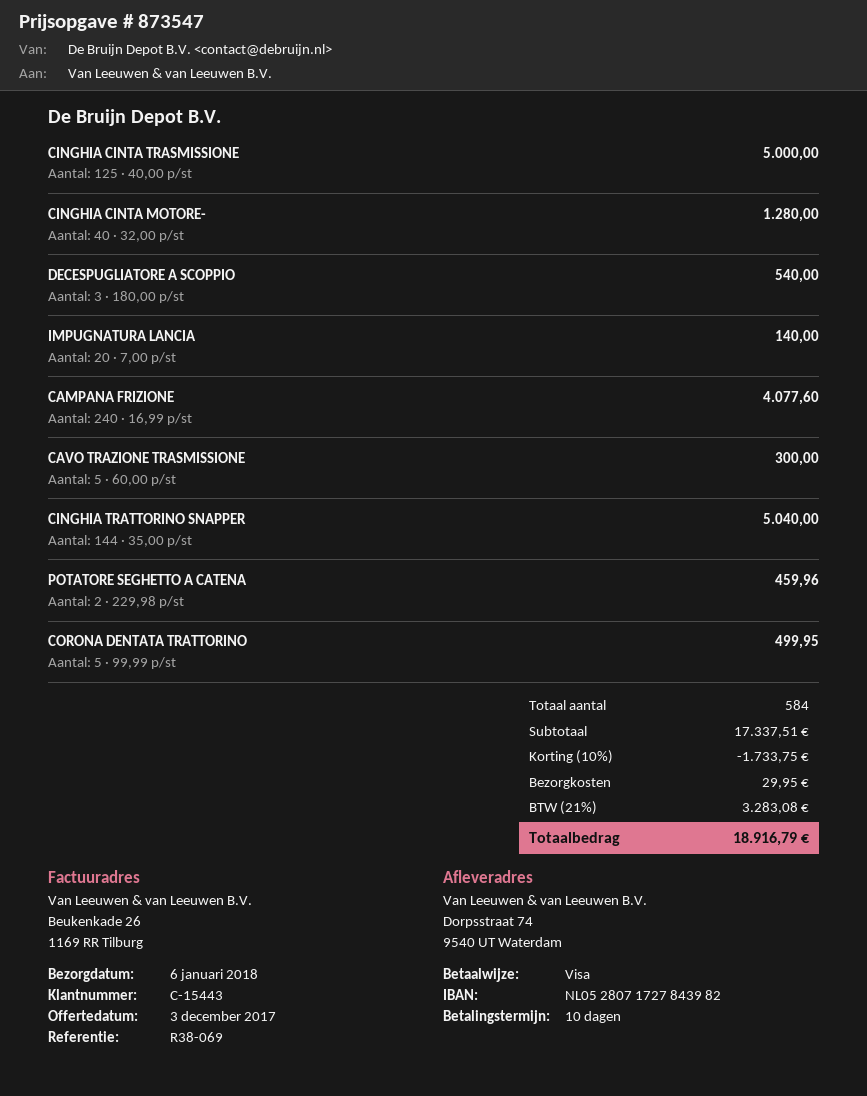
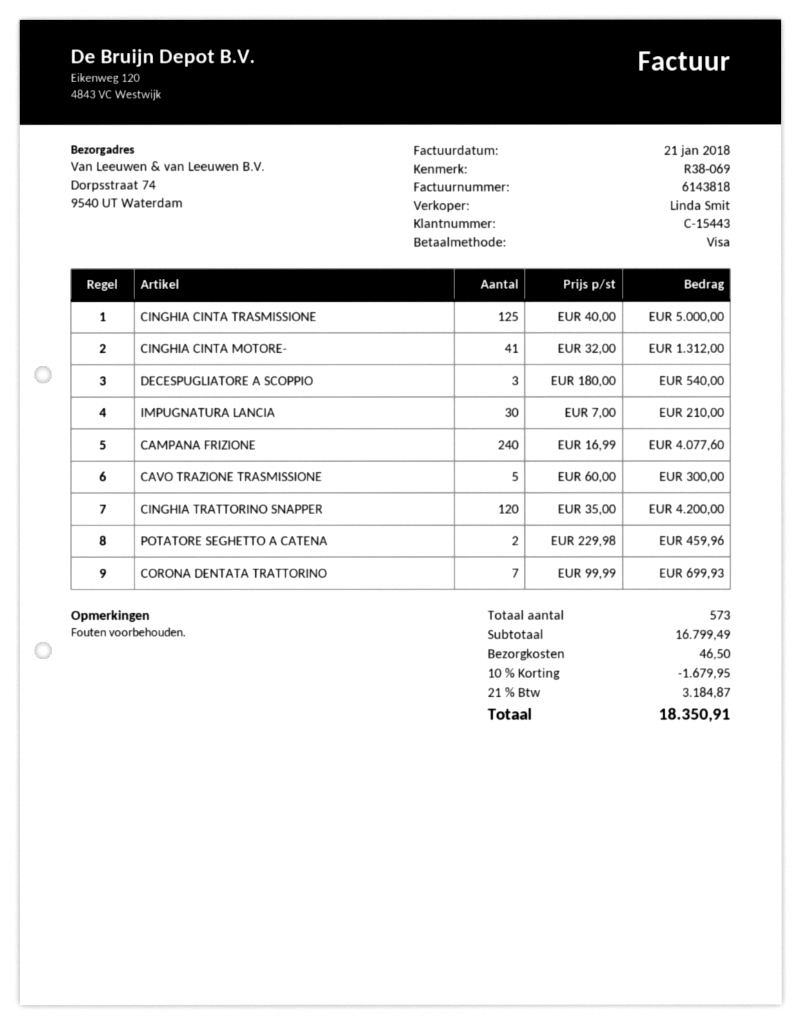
CINGHIA CINTA MOTORE-: 40 x 32.00 = 1280.00 -> 41 x 32.00 = 1312.00
IMPUGNATURA LANCIA: 20 x 7.00 = 140.00 -> 30 x 7.00 = 210.00
CINGHIA TRATTORINO SNAPPER: 144 x 35.00 = 5040.00 -> 120 x 35.00 = 4200.00
CORONA DENTATA TRATTORINO: 5 x 99.99 = 499.95 -> 7 x 99.99 = 699.93
total quantity: 584 -> 573
subtotal: 17337.51 -> 16799.49
discount: 10% = 1733.75 -> 10% = 1679.95
shipping: 29.95 -> 46.50
tax: 21% = 3283.08 -> 21% = 3184.87
total: 18916.79 -> 18350.91

